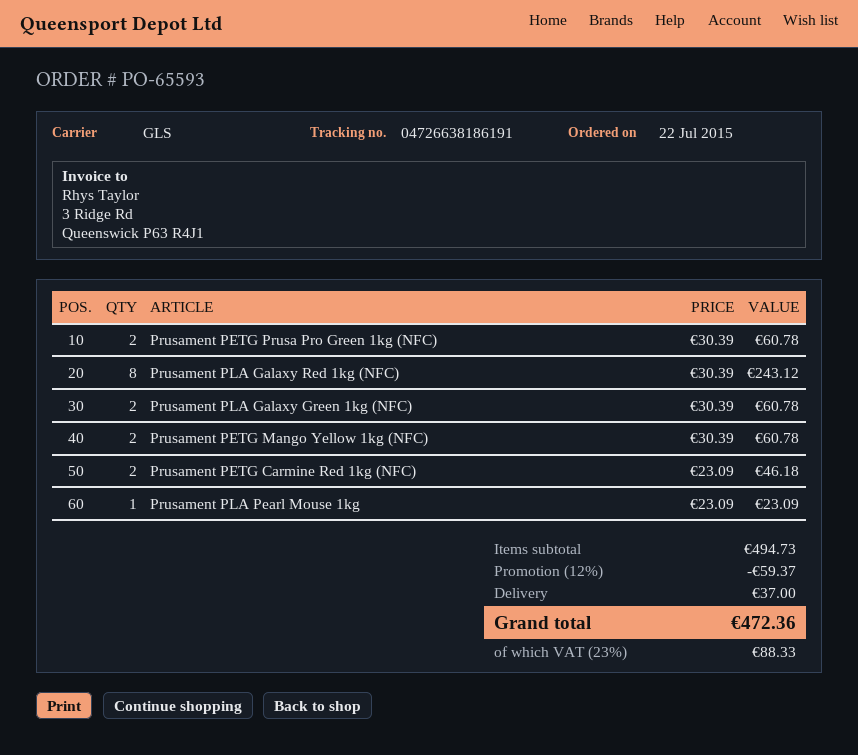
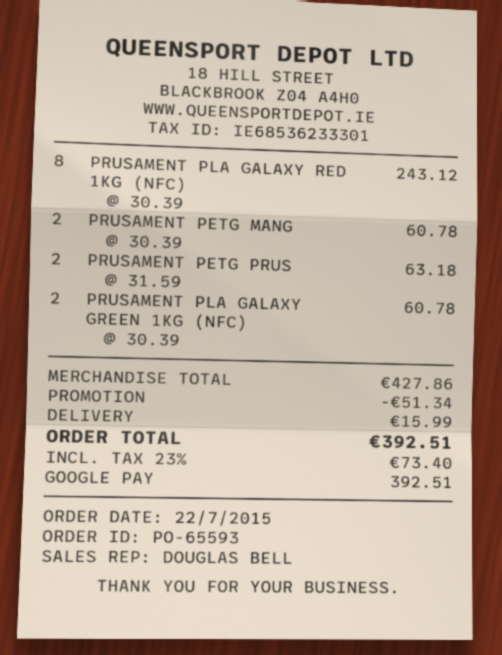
Prusament PETG Prusa Pro Green 1kg (NFC): 2 x 30.39 = 60.78 -> 2 x 31.59 = 63.18
Prusament PETG Carmine Red 1kg (NFC): 2 x 23.09 = 46.18 -> none
Prusament PLA Pearl Mouse 1kg: 1 x 23.09 = 23.09 -> none
subtotal: 494.73 -> 427.86
discount: 59.37 -> 51.34
shipping: 37.00 -> 15.99
tax: 23% = 88.33 -> 23% = 73.40
total: 472.36 -> 392.51

